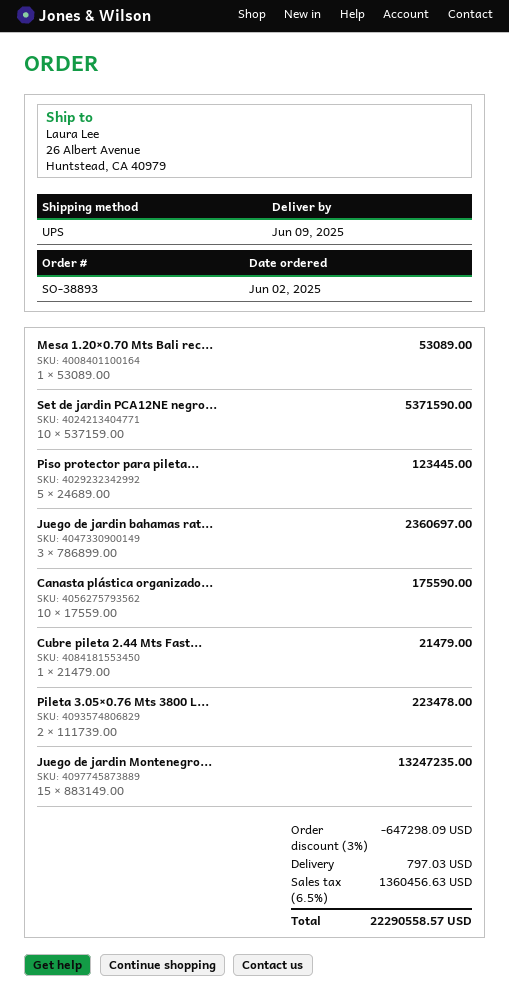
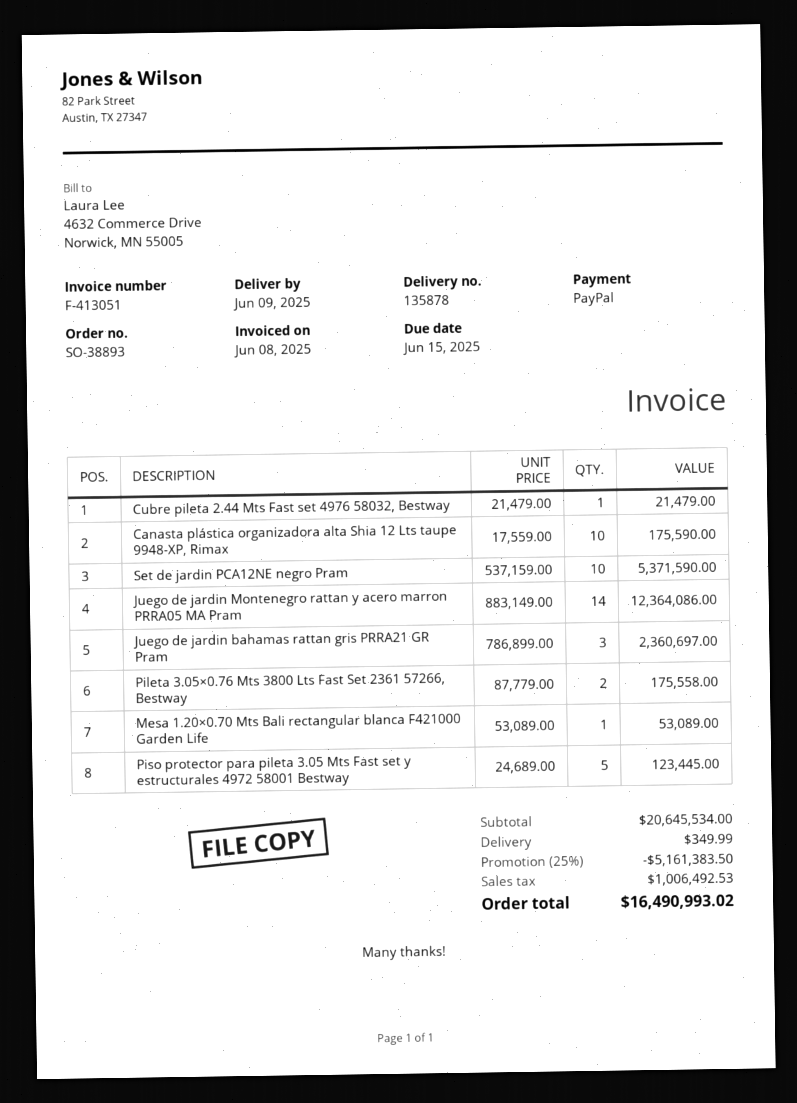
Pileta 3.05×0.76 Mts 3800 L...: 2 x 111739.00 = 223478.00 -> 2 x 87779.00 = 175558.00
Juego de jardin Montenegro...: 15 x 883149.00 = 13247235.00 -> 14 x 883149.00 = 12364086.00
discount: 3% = 647298.09 -> 25% = 5161383.50
shipping: 797.03 -> 349.99
tax: 1360456.63 -> 1006492.53
total: 22290558.57 -> 16490993.02

